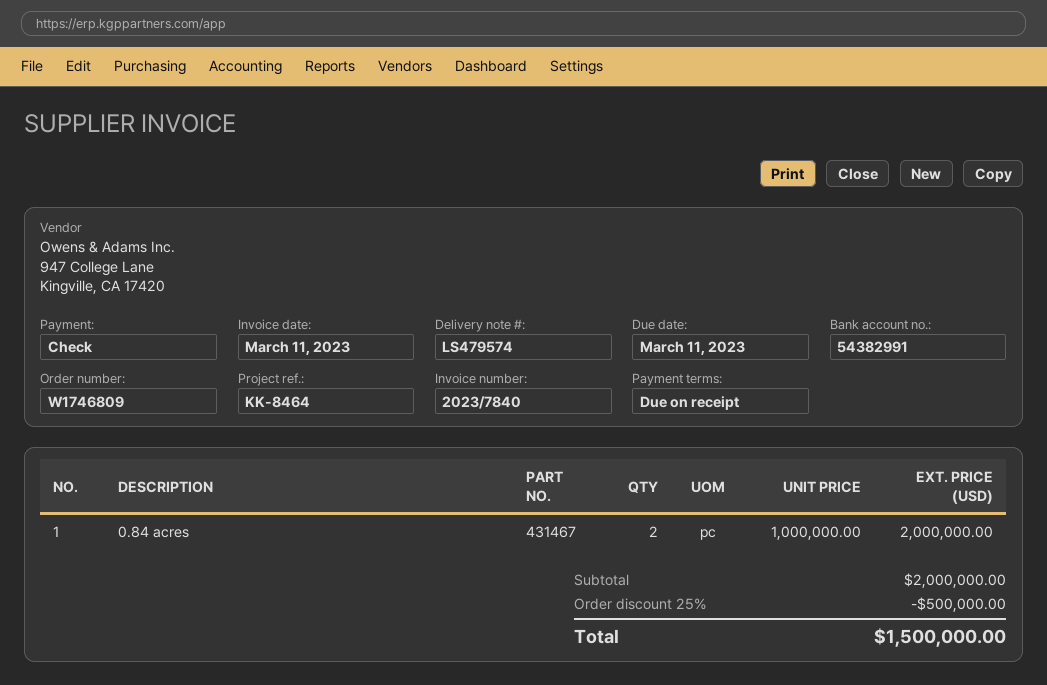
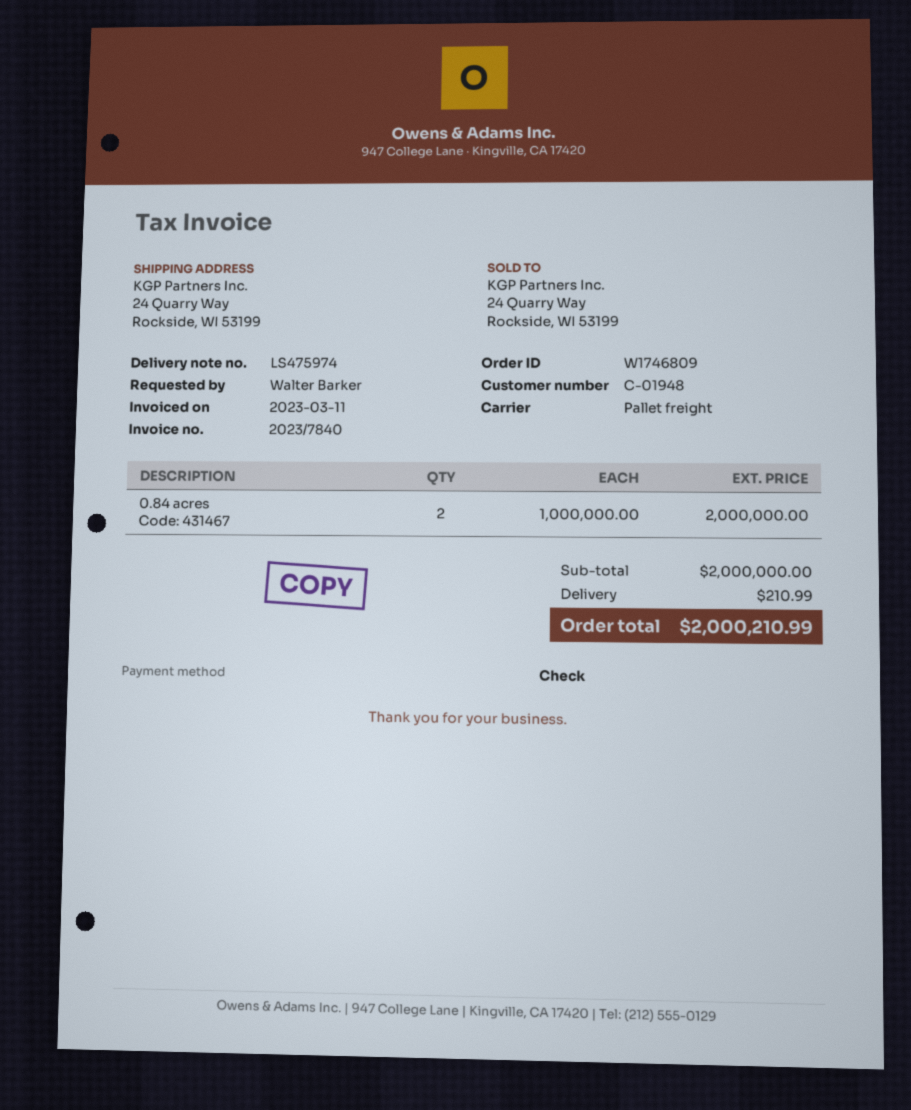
delivery note number: LS479574 -> LS475974
discount: 25% = 500000.00 -> none
shipping: none -> 210.99
total: 1500000.00 -> 2000210.99

